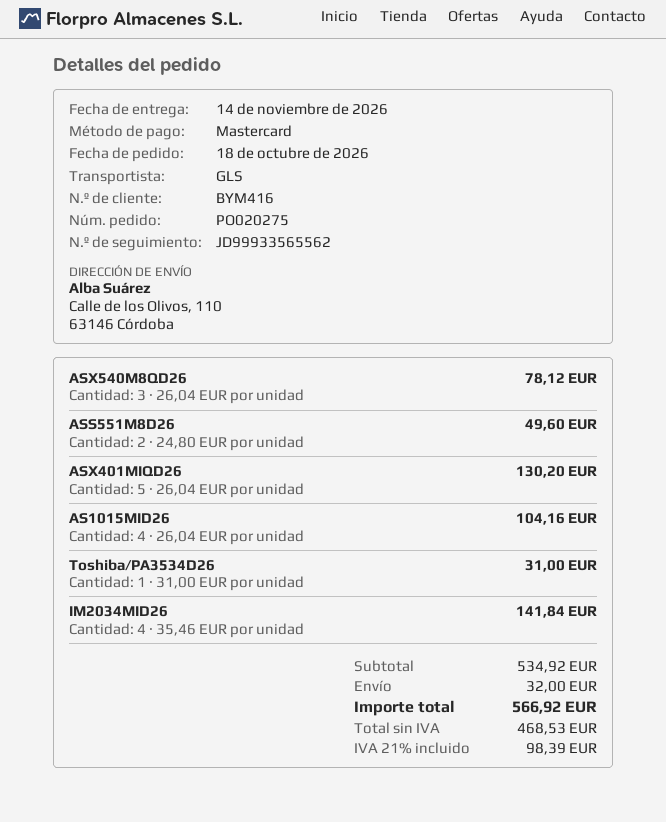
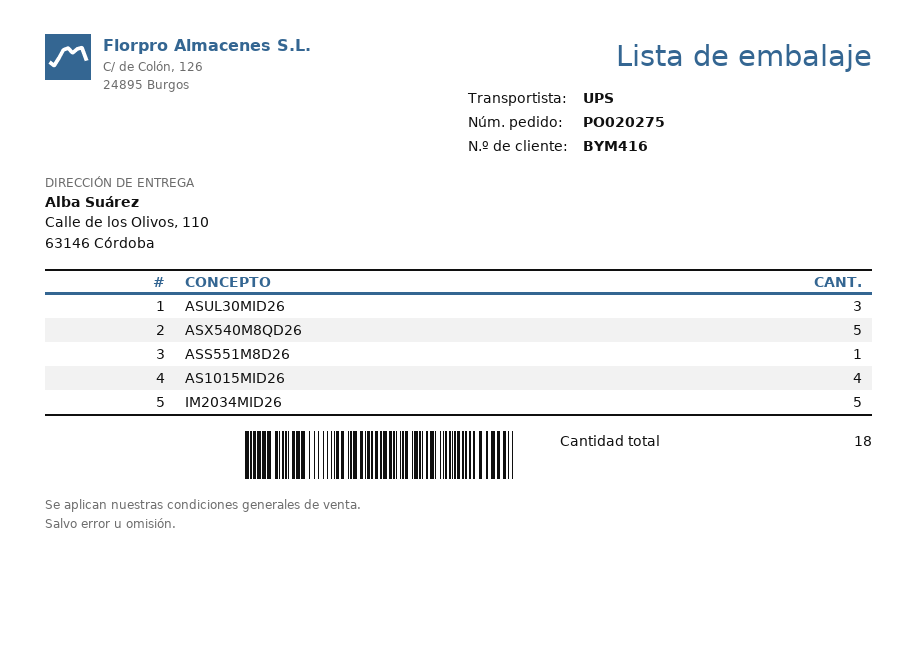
shipping method: GLS -> UPS
ASX540M8QD26: 3 -> 5
ASS551M8D26: 2 -> 1
ASX401MIQD26: 5 -> none
Toshiba/PA3534D26: 1 -> none
IM2034MID26: 4 -> 5
ASUL30MID26: none -> 3

